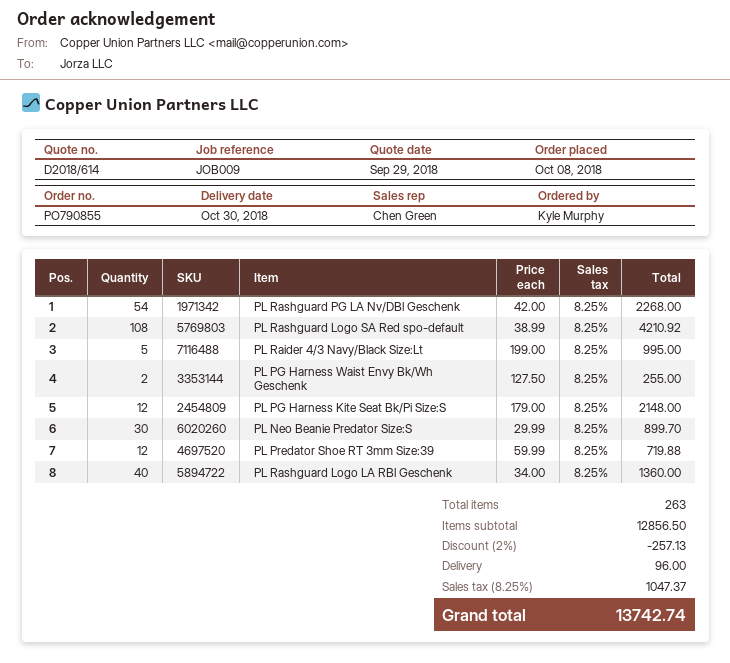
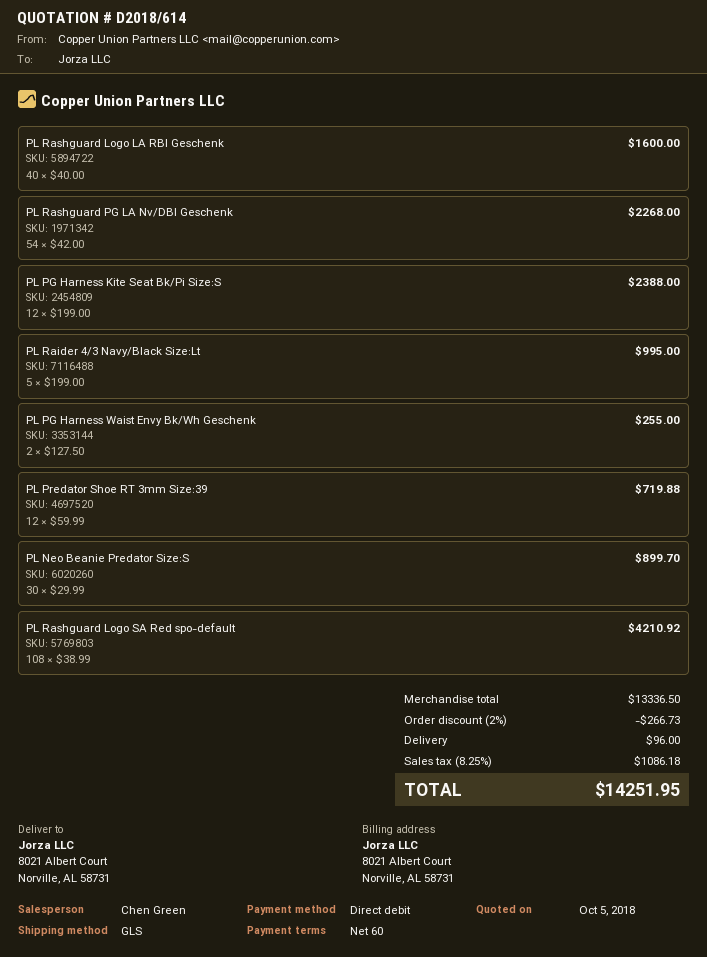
quote date: 2018-09-29 -> 2018-10-05
PL PG Harness Kite Seat Bk/Pi Size:S: 12 x 179.00 = 2148.00 -> 12 x 199.00 = 2388.00
PL Rashguard Logo LA RBl Geschenk: 40 x 34.00 = 1360.00 -> 40 x 40.00 = 1600.00
subtotal: 12856.50 -> 13336.50
discount: 2% = 257.13 -> 2% = 266.73
tax: 8.25% = 1047.37 -> 8.25% = 1086.18
total: 13742.74 -> 14251.95

